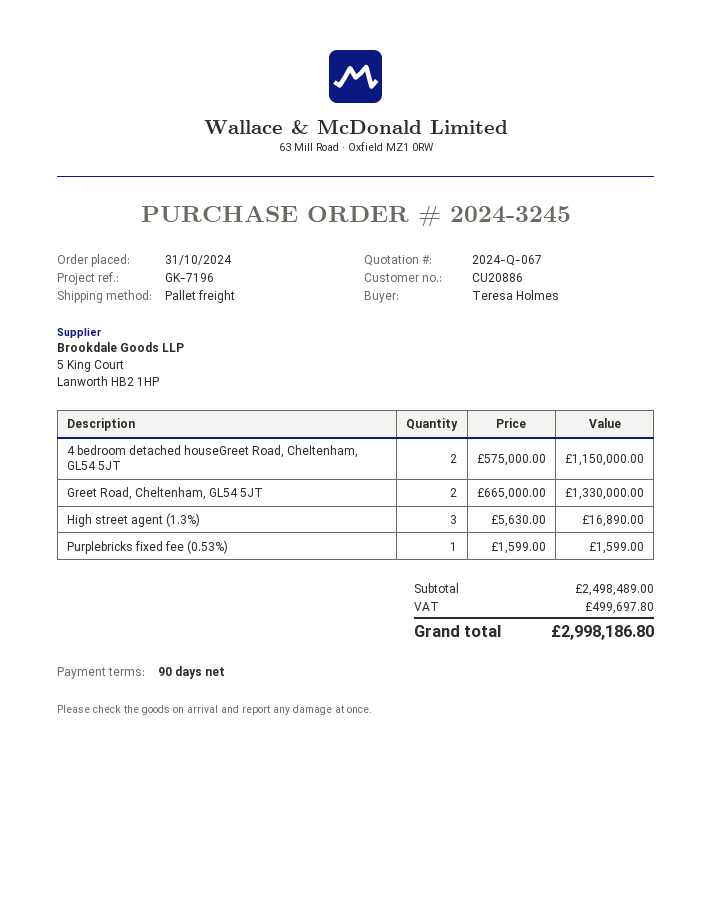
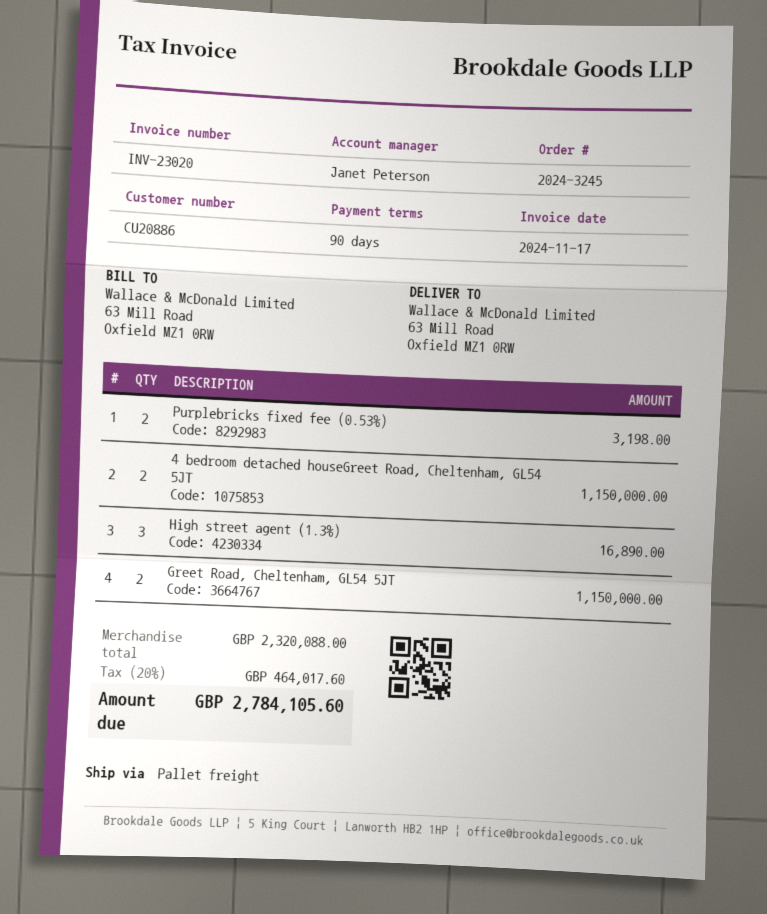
Greet Road, Cheltenham, GL54 5JT: 2 for 1330000.00 -> 2 for 1150000.00
Purplebricks fixed fee (0.53%): 1 for 1599.00 -> 2 for 3198.00
subtotal: 2498489.00 -> 2320088.00
tax: 499697.80 -> 464017.60
total: 2998186.80 -> 2784105.60

